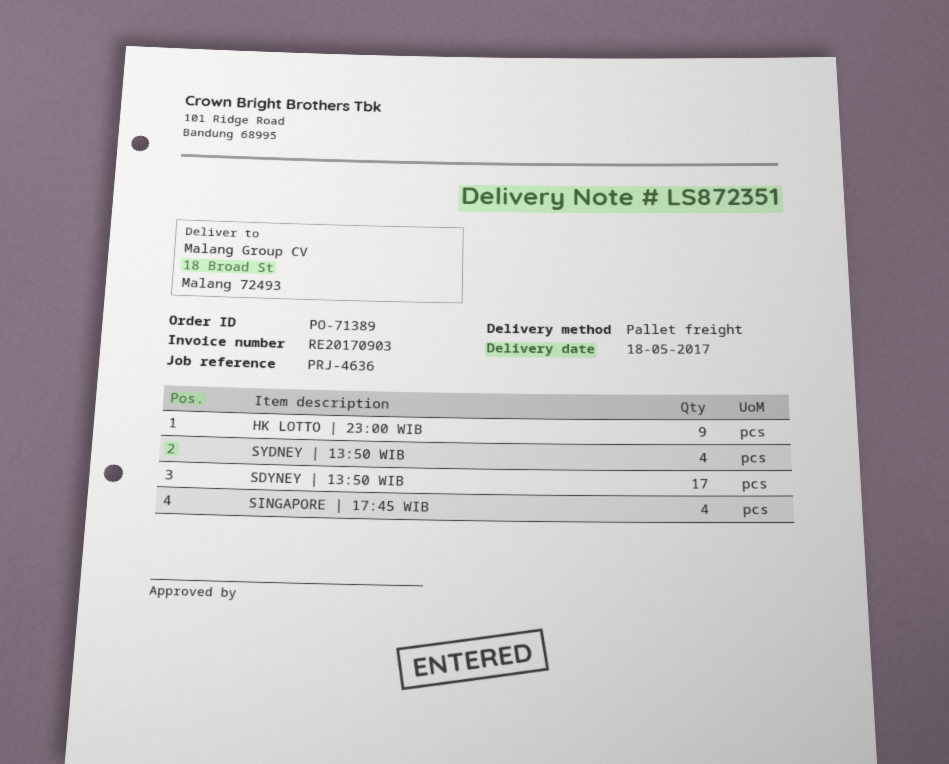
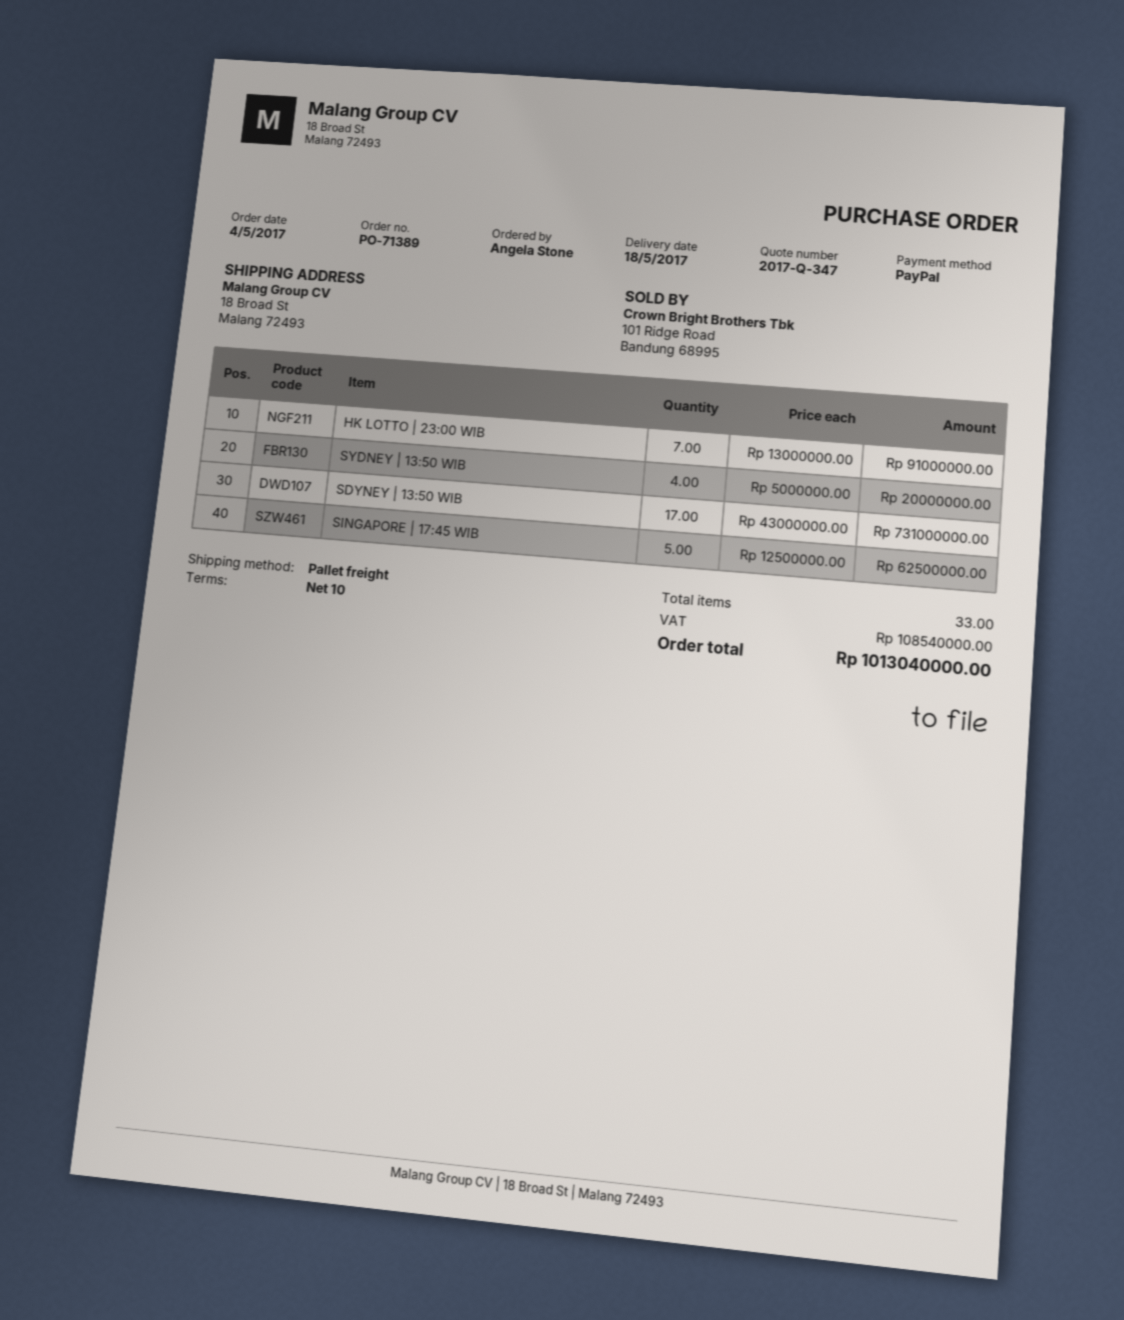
HK LOTTO | 23:00 WIB: 9 -> 7
SINGAPORE | 17:45 WIB: 4 -> 5

